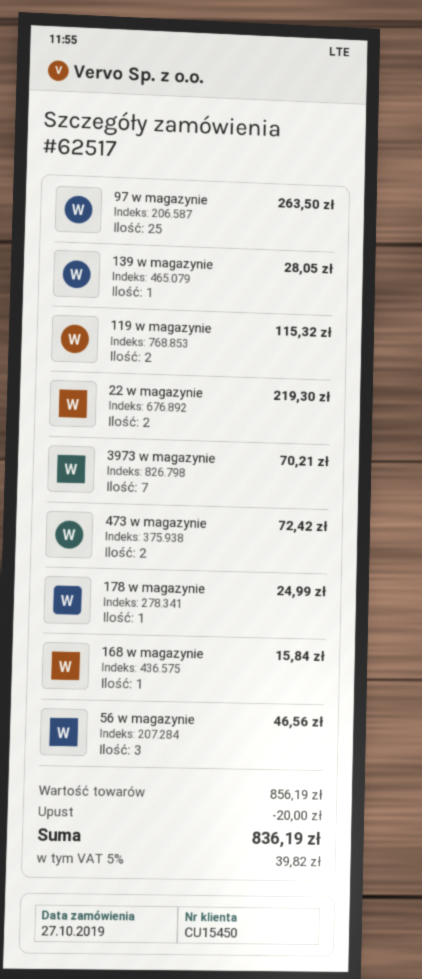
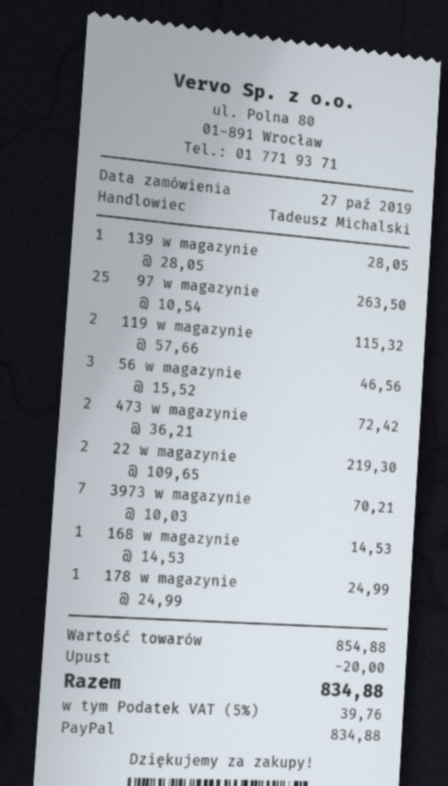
168 w magazynie: 1 for 15.84 -> 1 for 14.53
subtotal: 856.19 -> 854.88
tax: 5% = 39.82 -> 5% = 39.76
total: 836.19 -> 834.88

